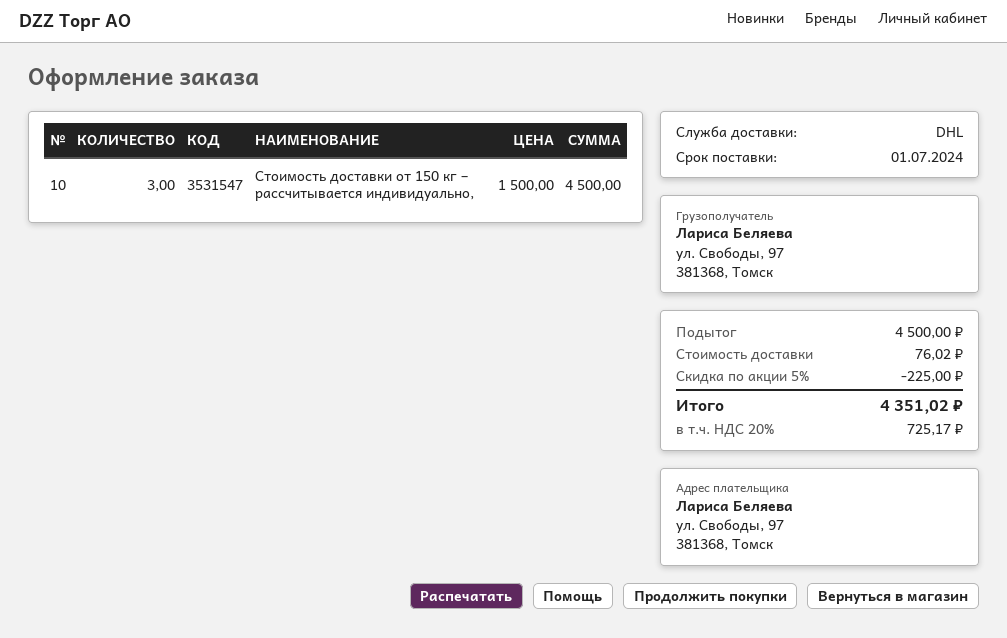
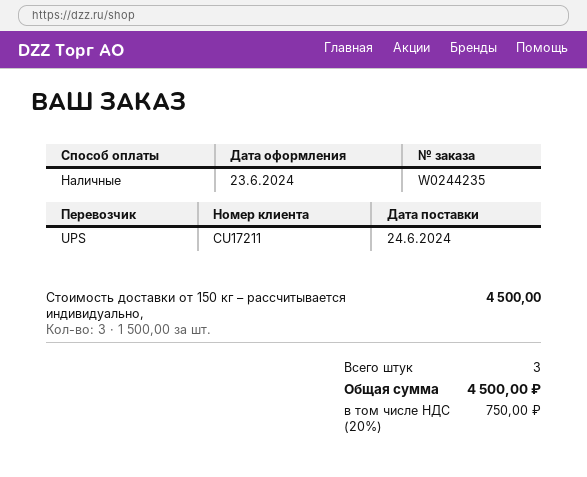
delivery date: 2024-07-01 -> 2024-06-24
shipping method: DHL -> UPS
discount: 5% = 225.00 -> none
shipping: 76.02 -> none
tax: 20% = 725.17 -> 20% = 750.00
total: 4351.02 -> 4500.00

